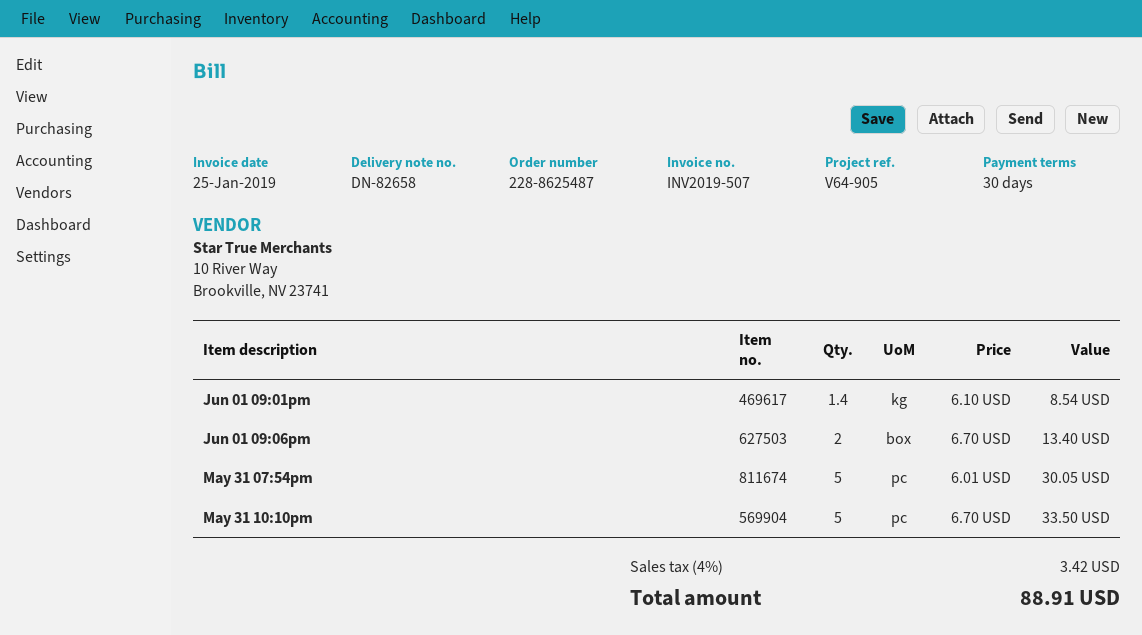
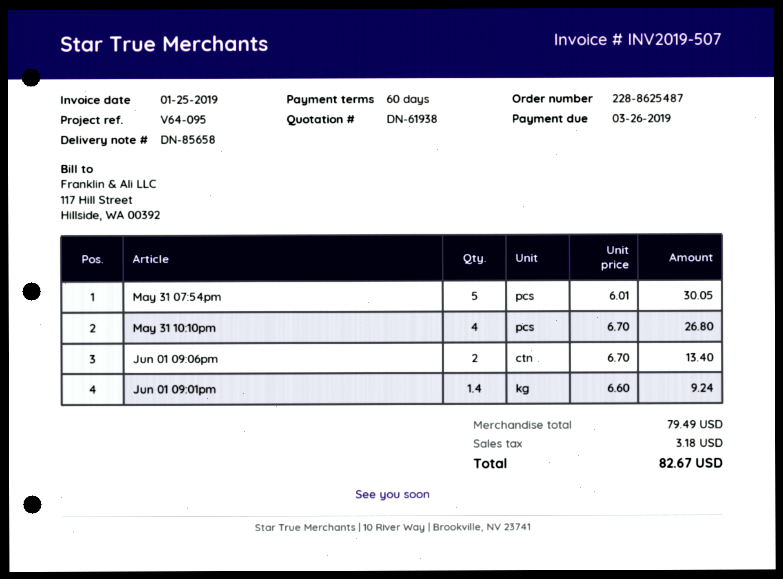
delivery note number: DN-82658 -> DN-85658
payment terms: 30 days -> 60 days
reference: V64-905 -> V64-095
Jun 01 09:01pm: 1.4 x 6.10 = 8.54 -> 1.4 x 6.60 = 9.24
May 31 10:10pm: 5 x 6.70 = 33.50 -> 4 x 6.70 = 26.80
tax: 3.42 -> 3.18
total: 88.91 -> 82.67

